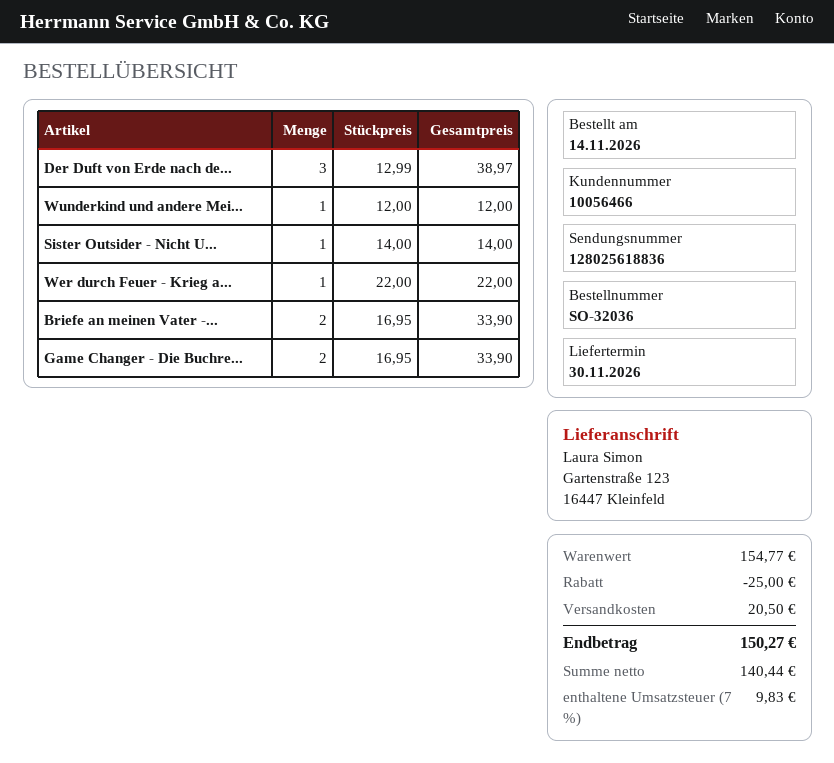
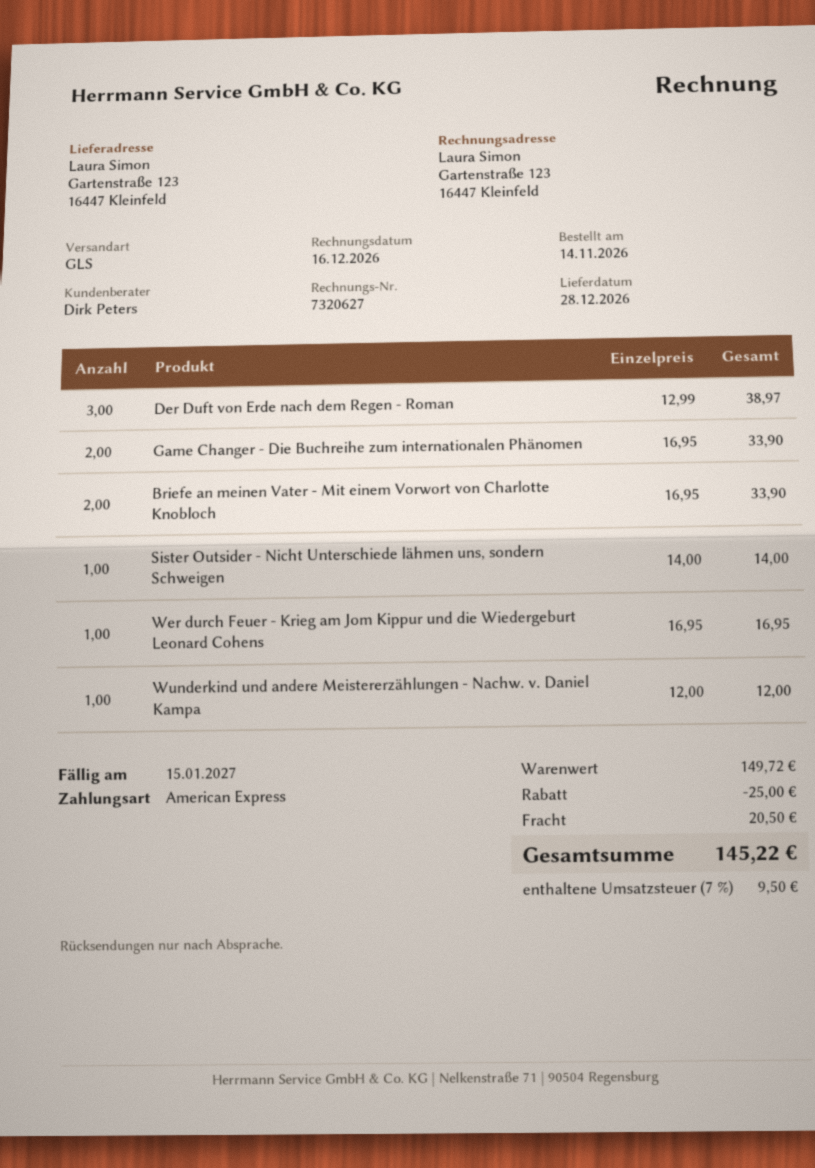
delivery date: 2026-11-30 -> 2026-12-28
Wer durch Feuer - Krieg a...: 1 x 22.00 = 22.00 -> 1 x 16.95 = 16.95
subtotal: 154.77 -> 149.72
tax: 7% = 9.83 -> 7% = 9.50
total: 150.27 -> 145.22

